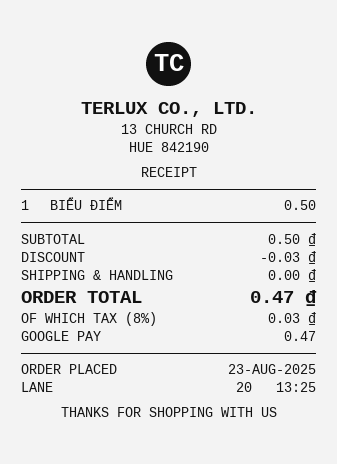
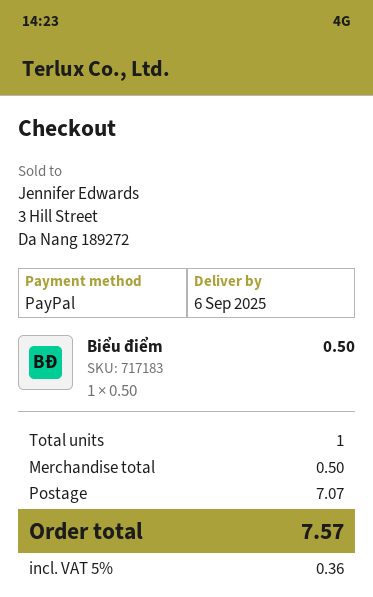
payment method: Google Pay -> PayPal
discount: 0.03 -> none
shipping: 0.00 -> 7.07
tax: 8% = 0.03 -> 5% = 0.36
total: 0.47 -> 7.57

